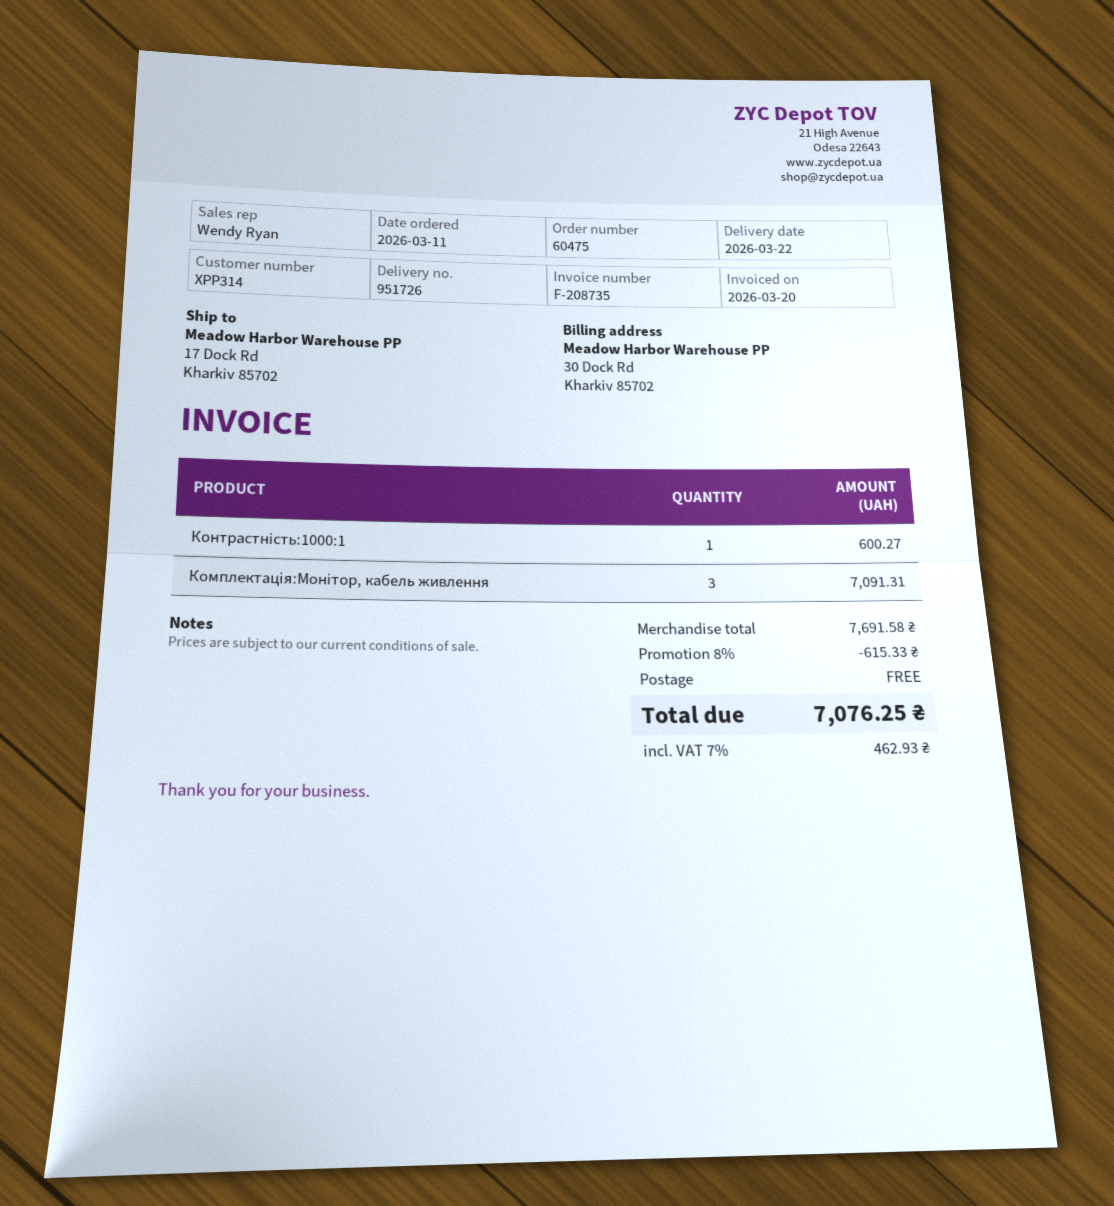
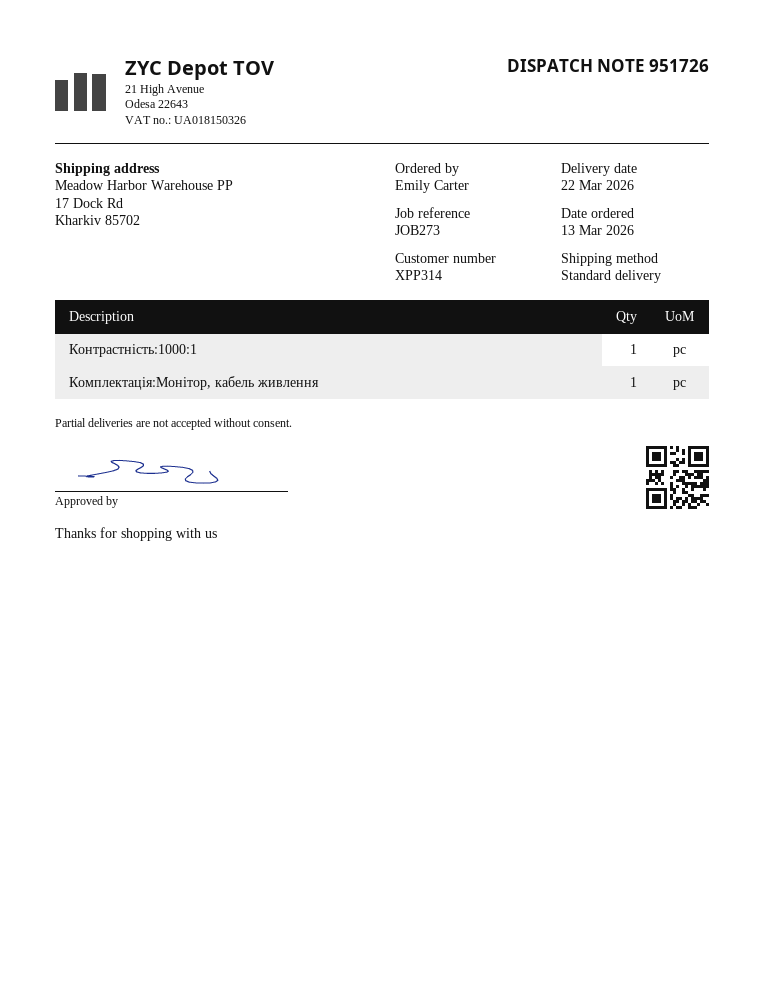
order date: 2026-03-11 -> 2026-03-13
Комплектація:Монітор, кабель живлення: 3 -> 1

